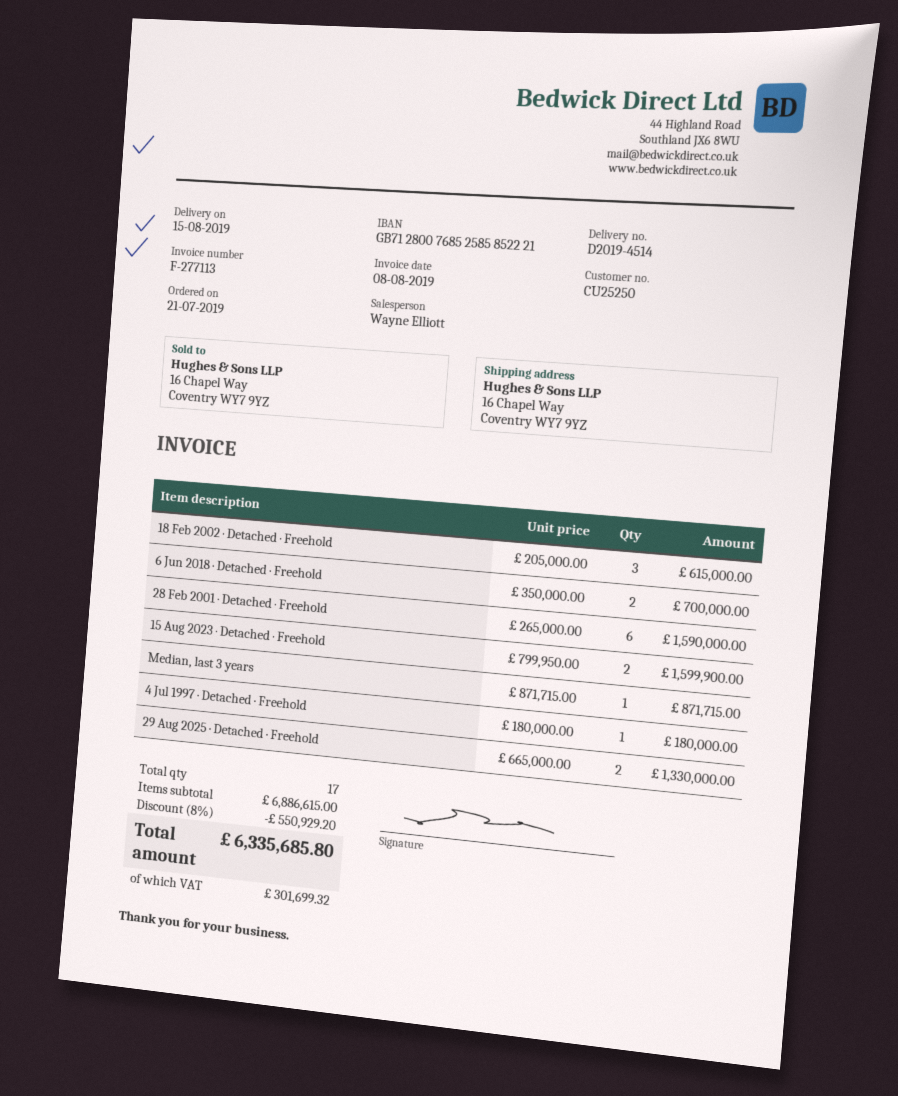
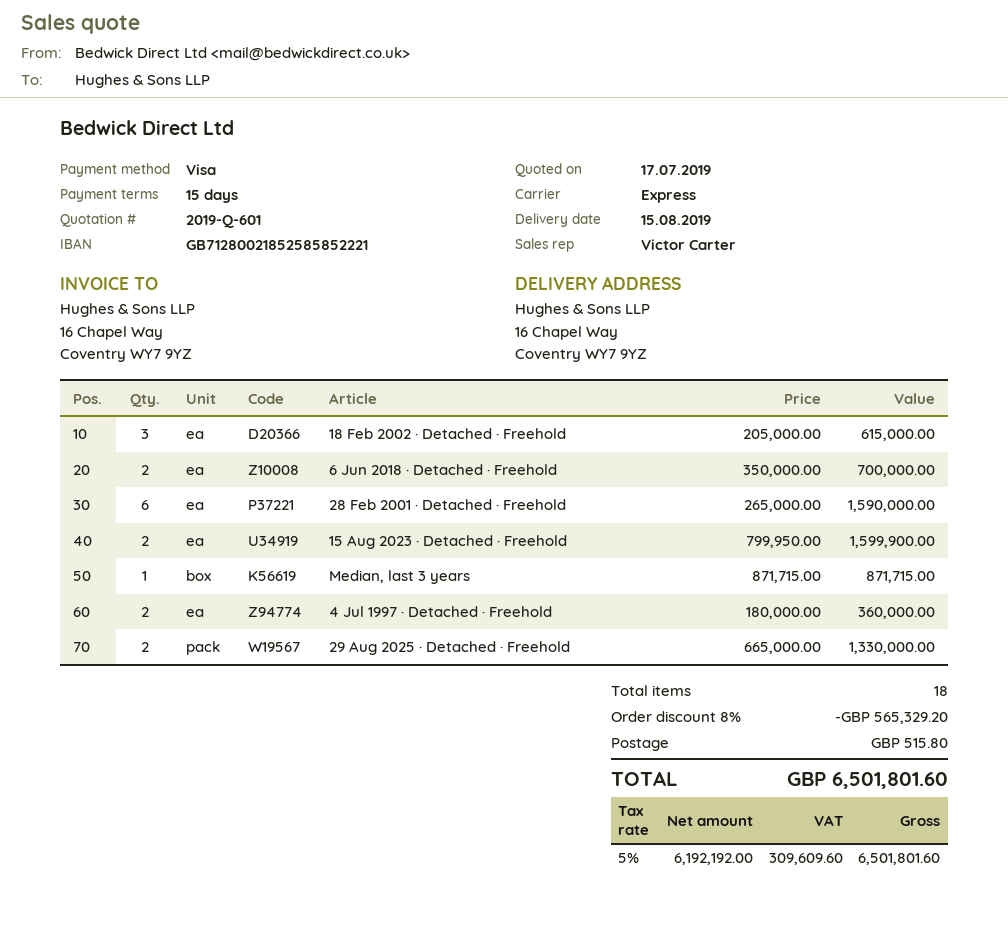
sales rep: Wayne Elliott -> Victor Carter
bank account: GB71280076852585852221 -> GB71280021852585852221
4 Jul 1997 · Detached · Freehold: 1 x 180000.00 = 180000.00 -> 2 x 180000.00 = 360000.00
total quantity: 17 -> 18
discount: 8% = 550929.20 -> 8% = 565329.20
shipping: none -> 515.80
tax: 301699.32 -> 309609.60
total: 6335685.80 -> 6501801.60

